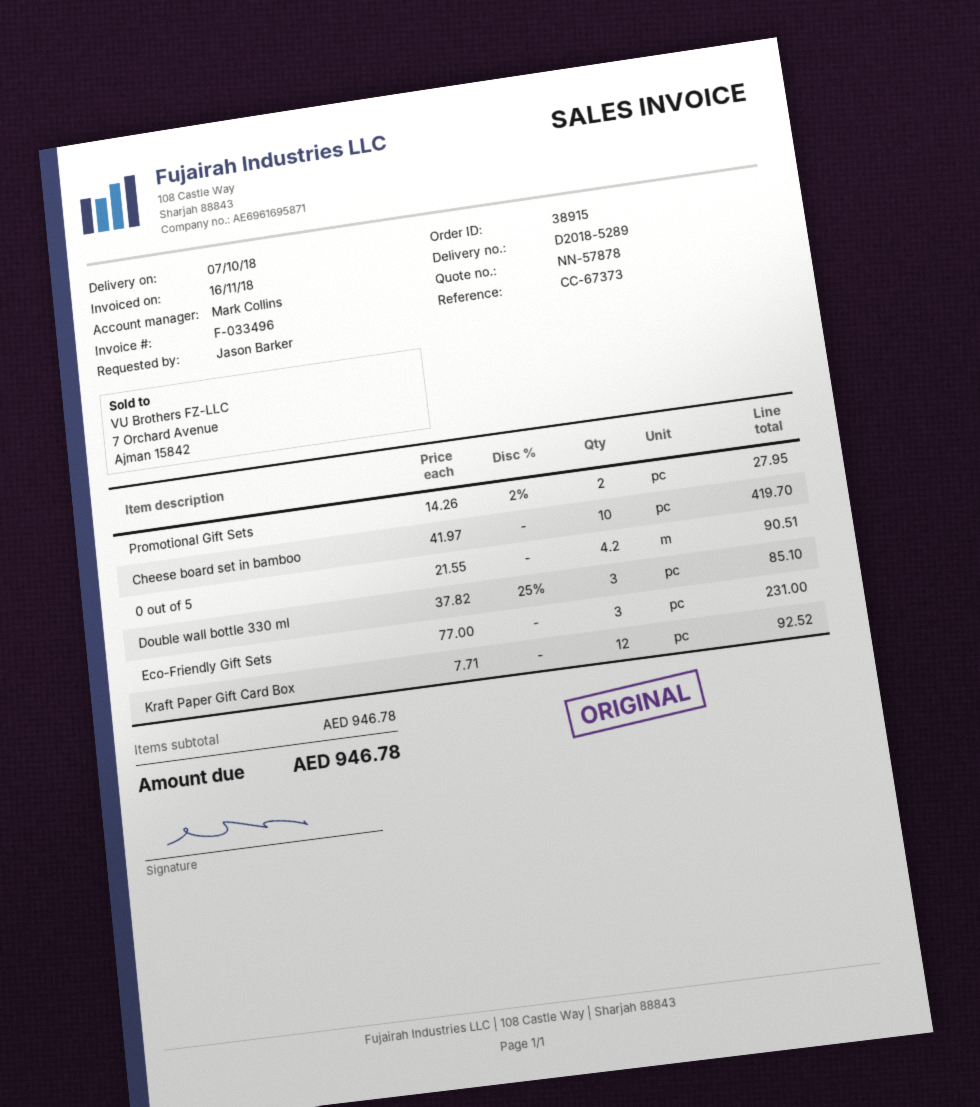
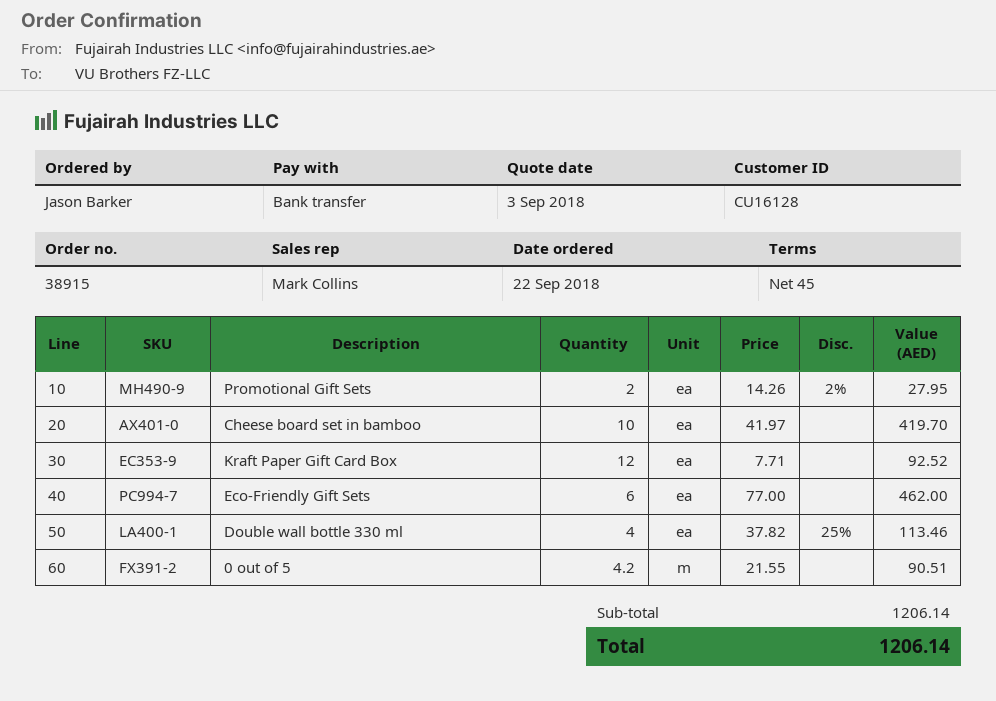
Double wall bottle 330 ml: 3 x 37.82 - 25% = 85.10 -> 4 x 37.82 - 25% = 113.46
Eco-Friendly Gift Sets: 3 x 77.00 = 231.00 -> 6 x 77.00 = 462.00
subtotal: 946.78 -> 1206.14
total: 946.78 -> 1206.14

